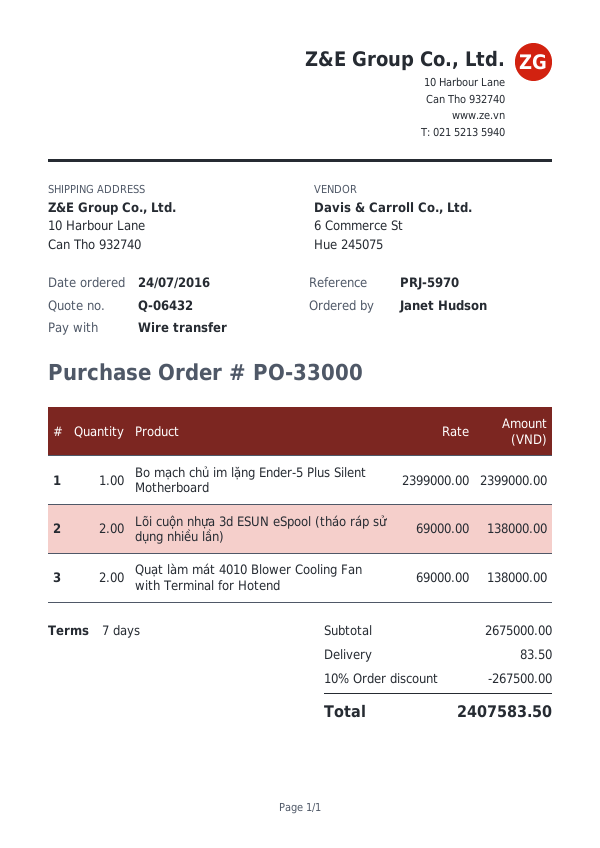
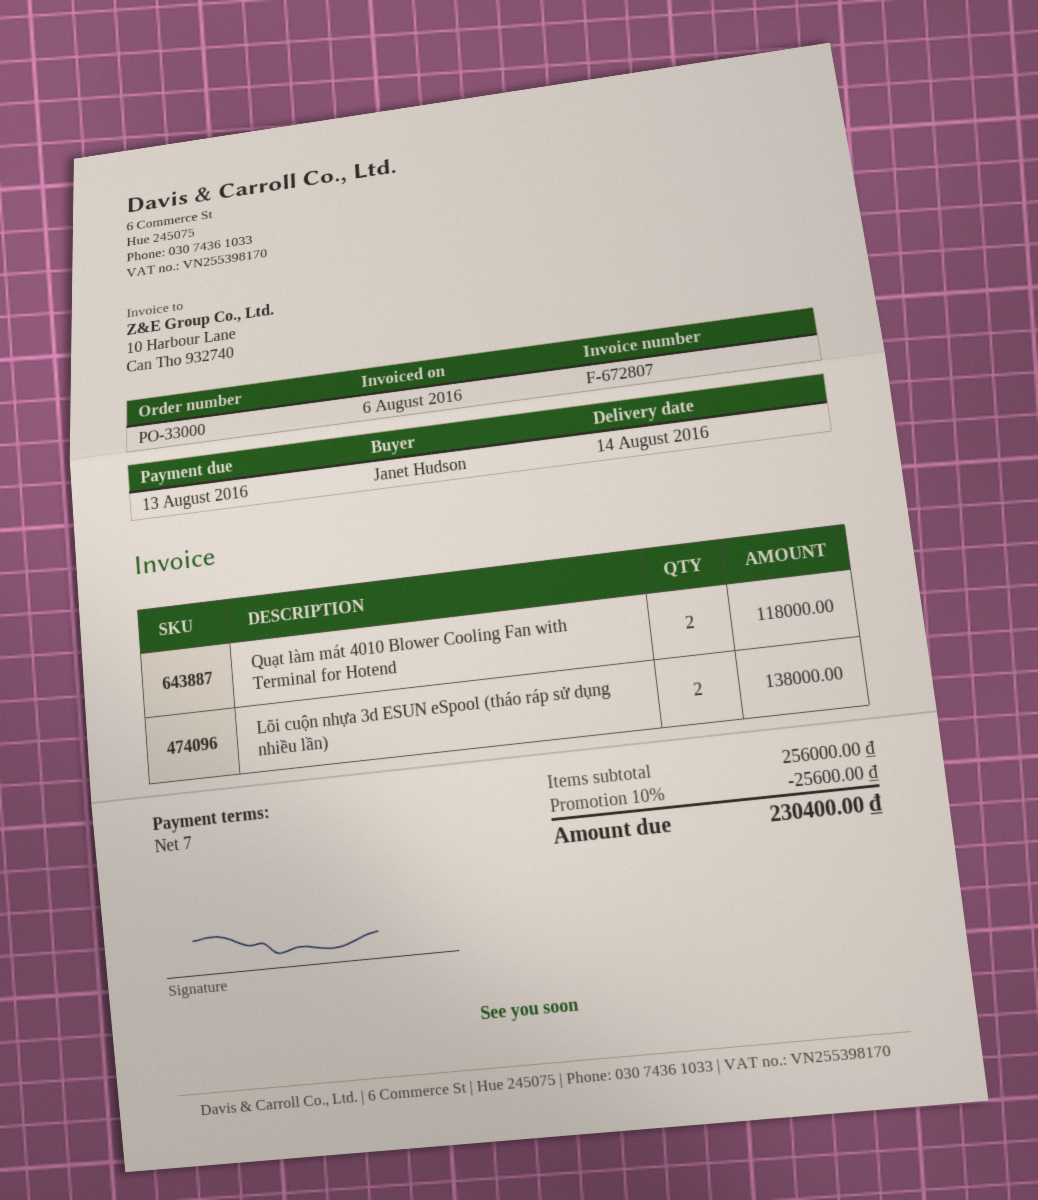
Bo mạch chủ im lặng Ender-5 Plus Silent Motherboard: 1 for 2399000.00 -> none
Quạt làm mát 4010 Blower Cooling Fan with Terminal for Hotend: 2 for 138000.00 -> 2 for 118000.00
subtotal: 2675000.00 -> 256000.00
discount: 10% = 267500.00 -> 10% = 25600.00
shipping: 83.50 -> none
total: 2407583.50 -> 230400.00

